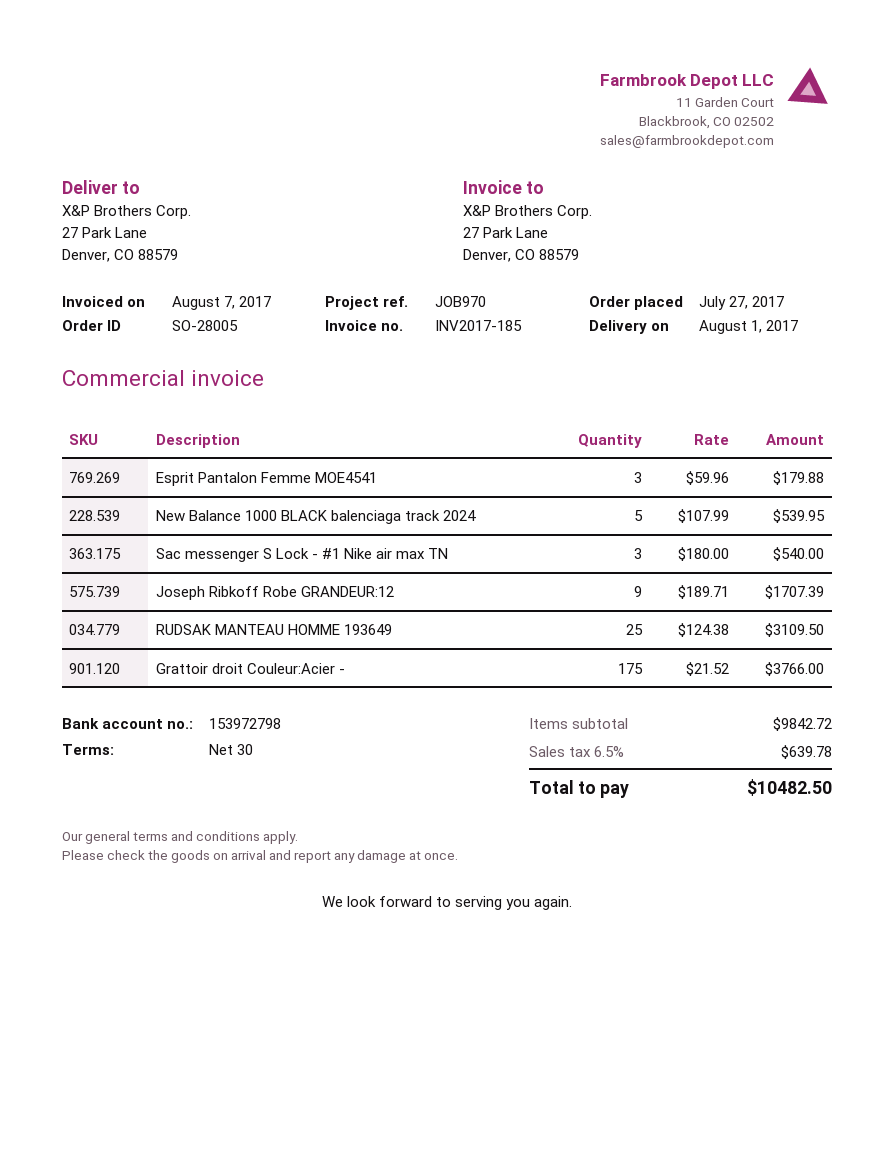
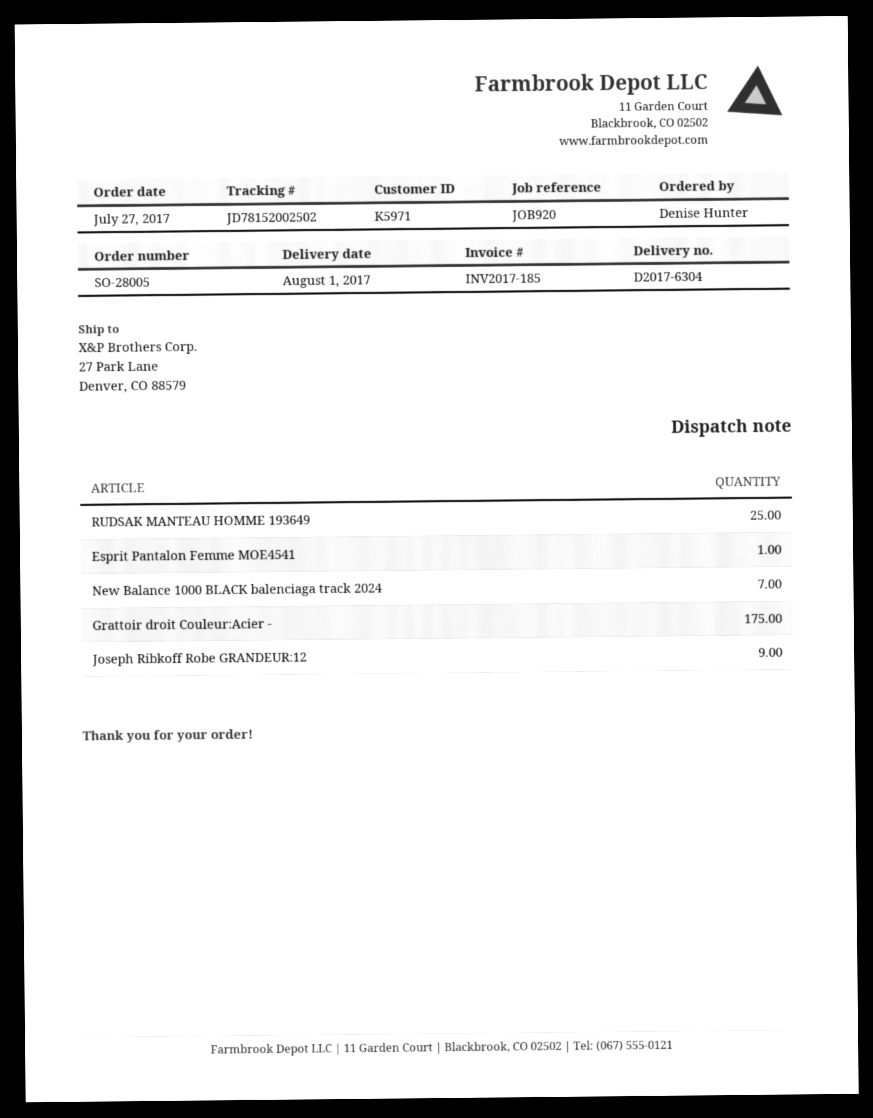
reference: JOB970 -> JOB920
Esprit Pantalon Femme MOE4541: 3 -> 1
New Balance 1000 BLACK balenciaga track 2024: 5 -> 7
Sac messenger S Lock - #1 Nike air max TN: 3 -> none

